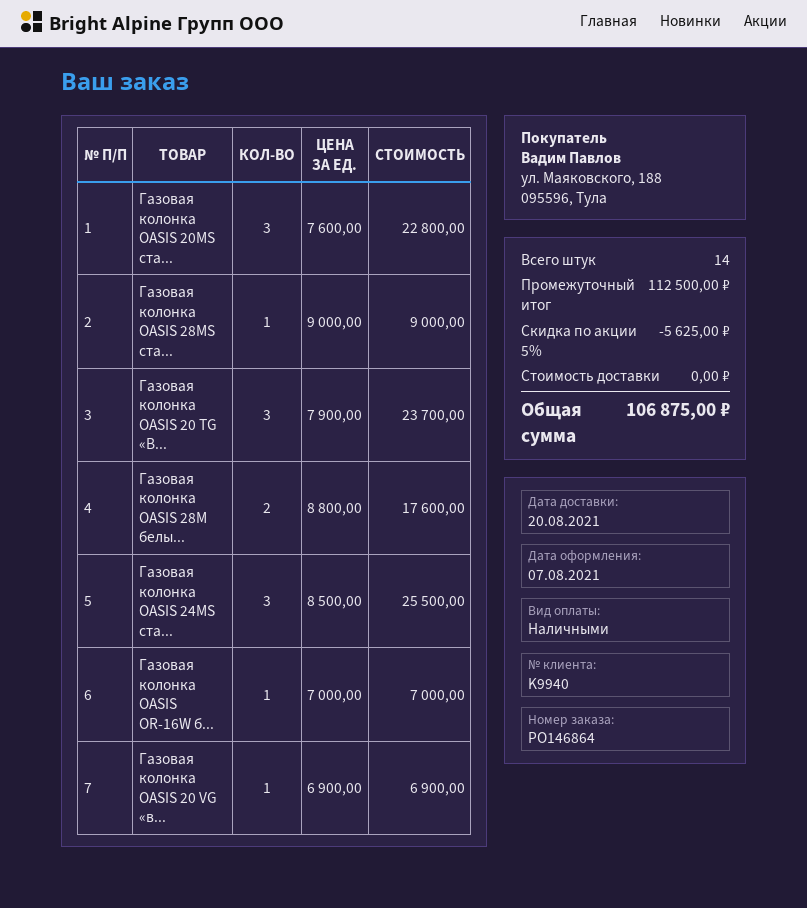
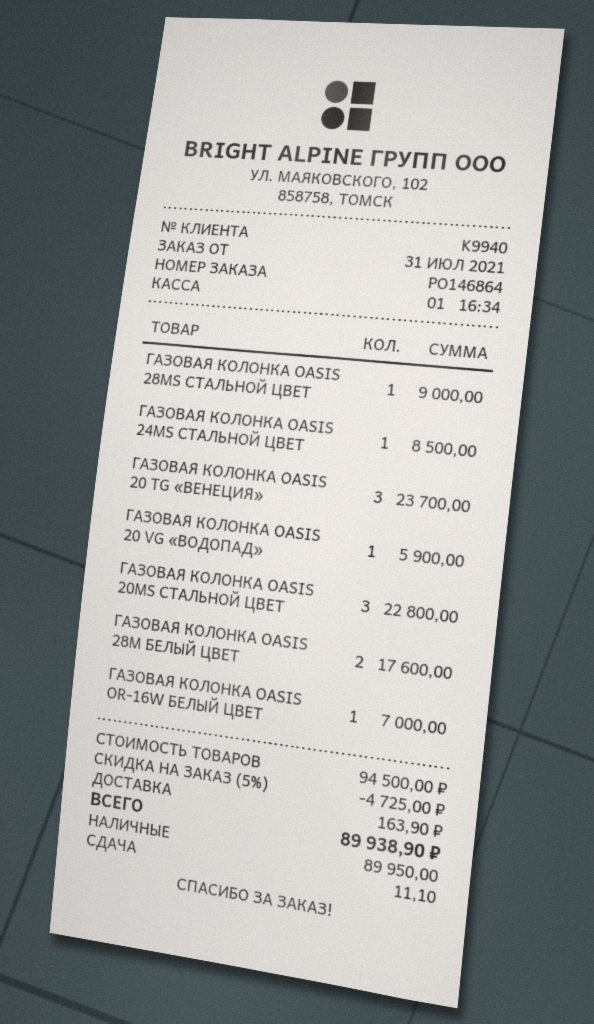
order date: 2021-08-07 -> 2021-07-31
Газовая колонка OASIS 24MS ста...: 3 for 25500.00 -> 1 for 8500.00
Газовая колонка OASIS 20 VG «в...: 1 for 6900.00 -> 1 for 5900.00
subtotal: 112500.00 -> 94500.00
discount: 5% = 5625.00 -> 5% = 4725.00
shipping: 0.00 -> 163.90
total: 106875.00 -> 89938.90

